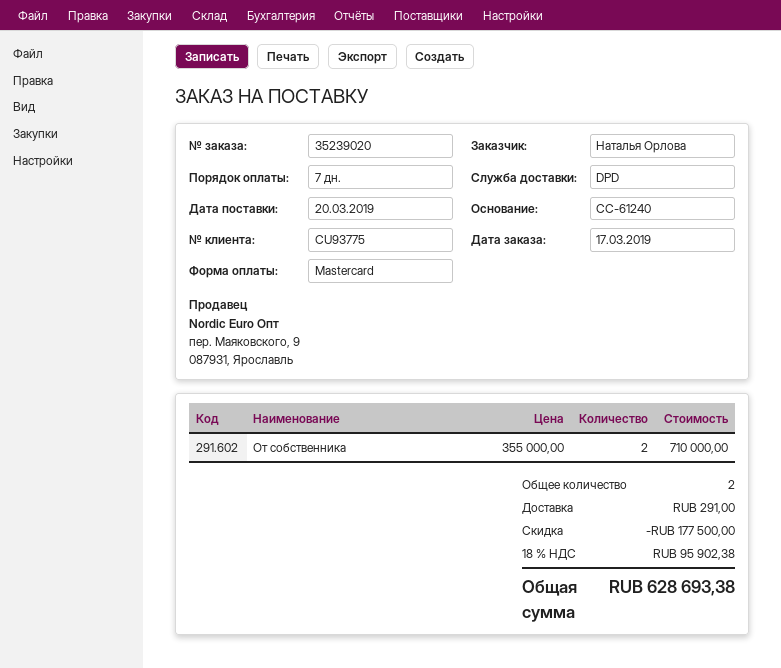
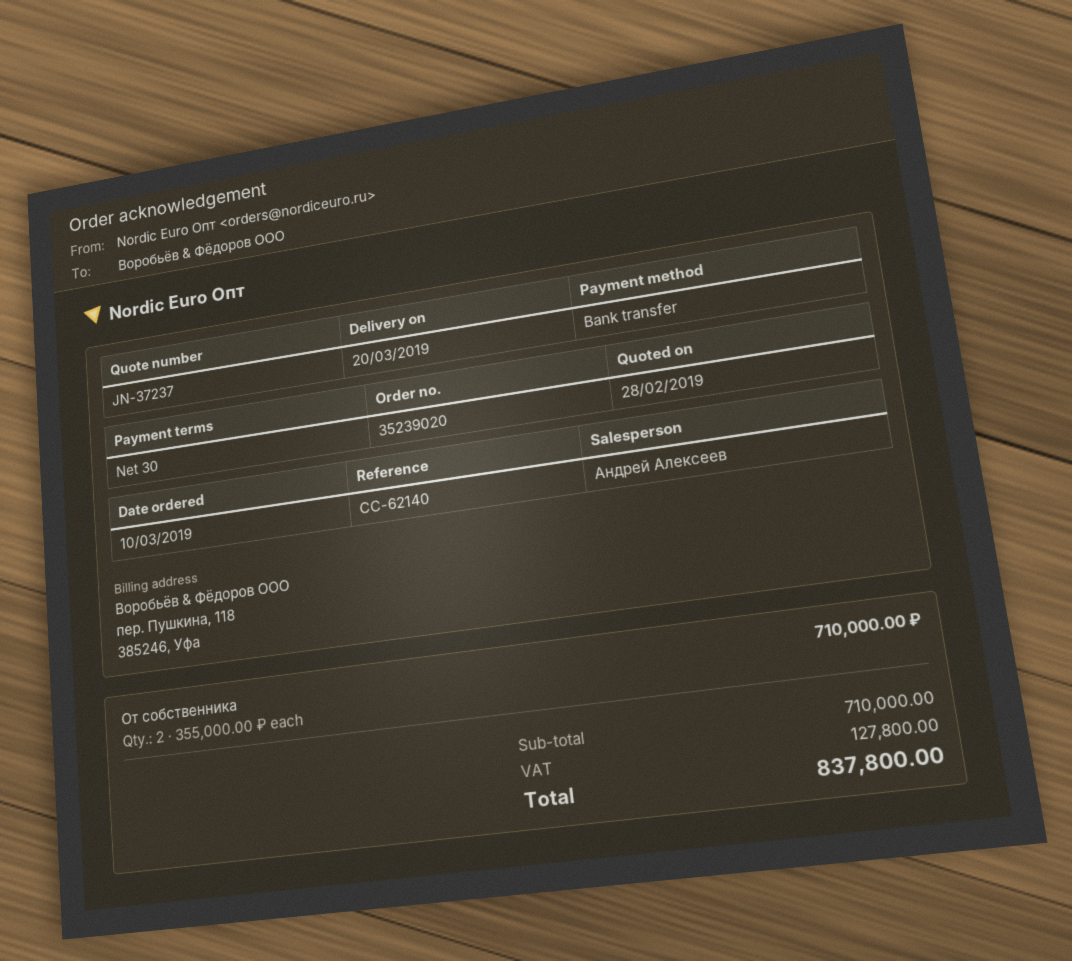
order date: 2019-03-17 -> 2019-03-10
payment terms: 7 days -> 30 days
reference: CC-61240 -> CC-62140
payment method: Mastercard -> bank transfer
discount: 177500.00 -> none
shipping: 291.00 -> none
tax: 95902.38 -> 127800.00
total: 628693.38 -> 837800.00

